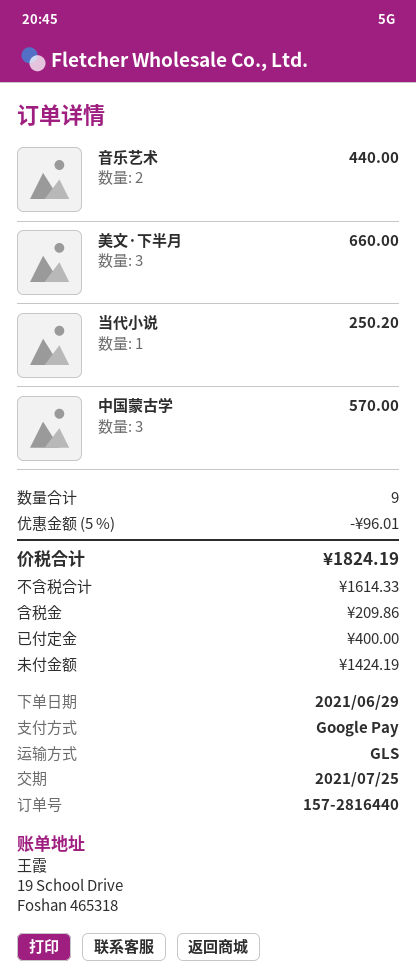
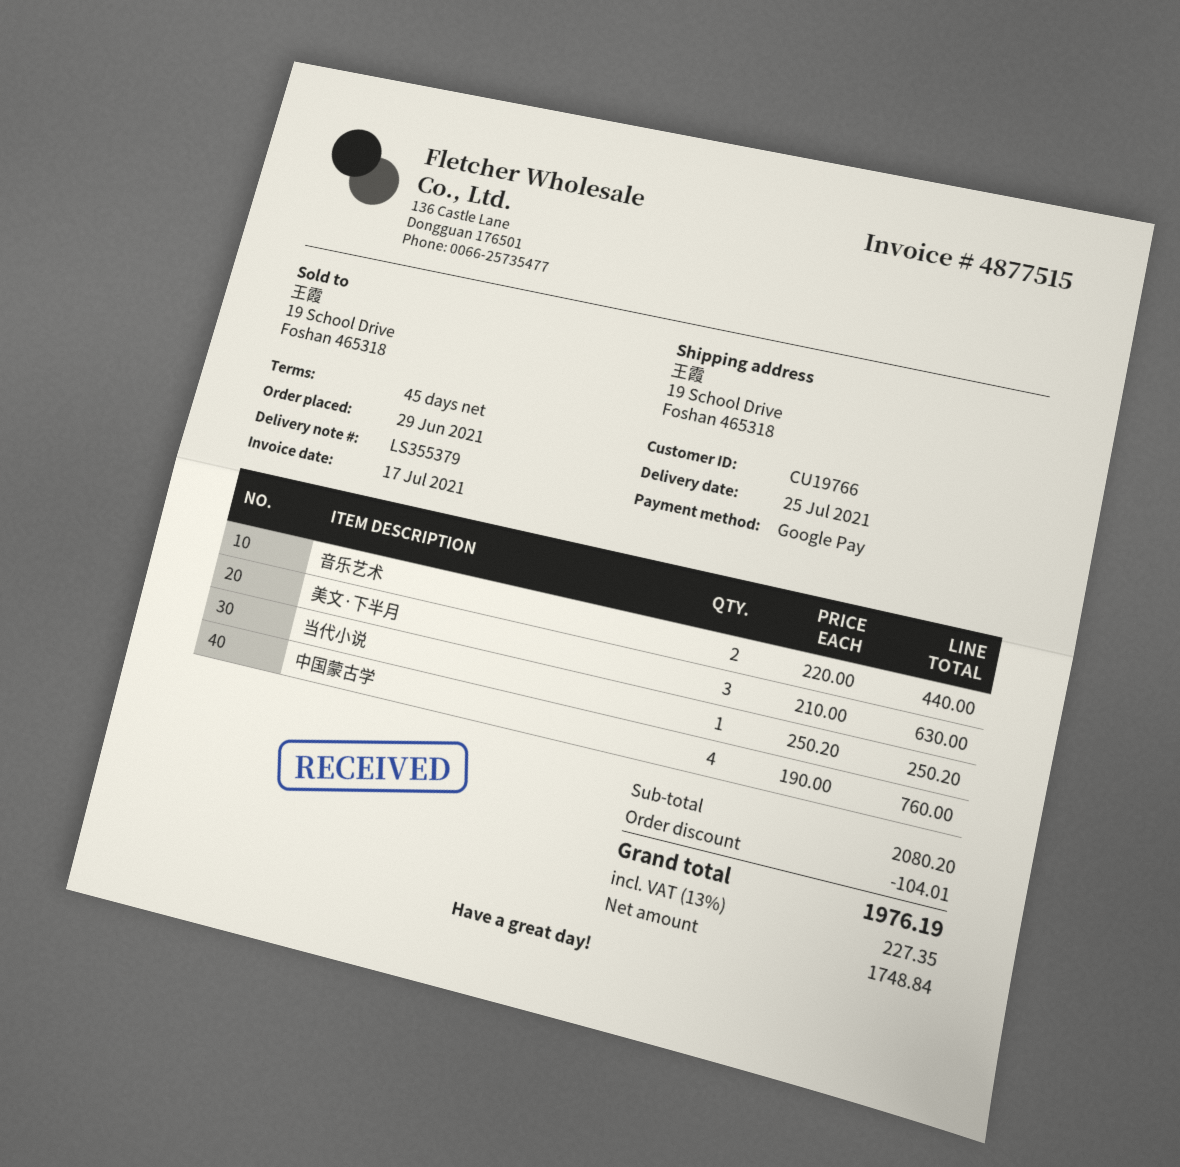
美文·下半月: 3 for 660.00 -> 3 for 630.00
中国蒙古学: 3 for 570.00 -> 4 for 760.00
discount: 96.01 -> 104.01
net: 1614.33 -> 1748.84
tax: 209.86 -> 227.35
total: 1824.19 -> 1976.19

